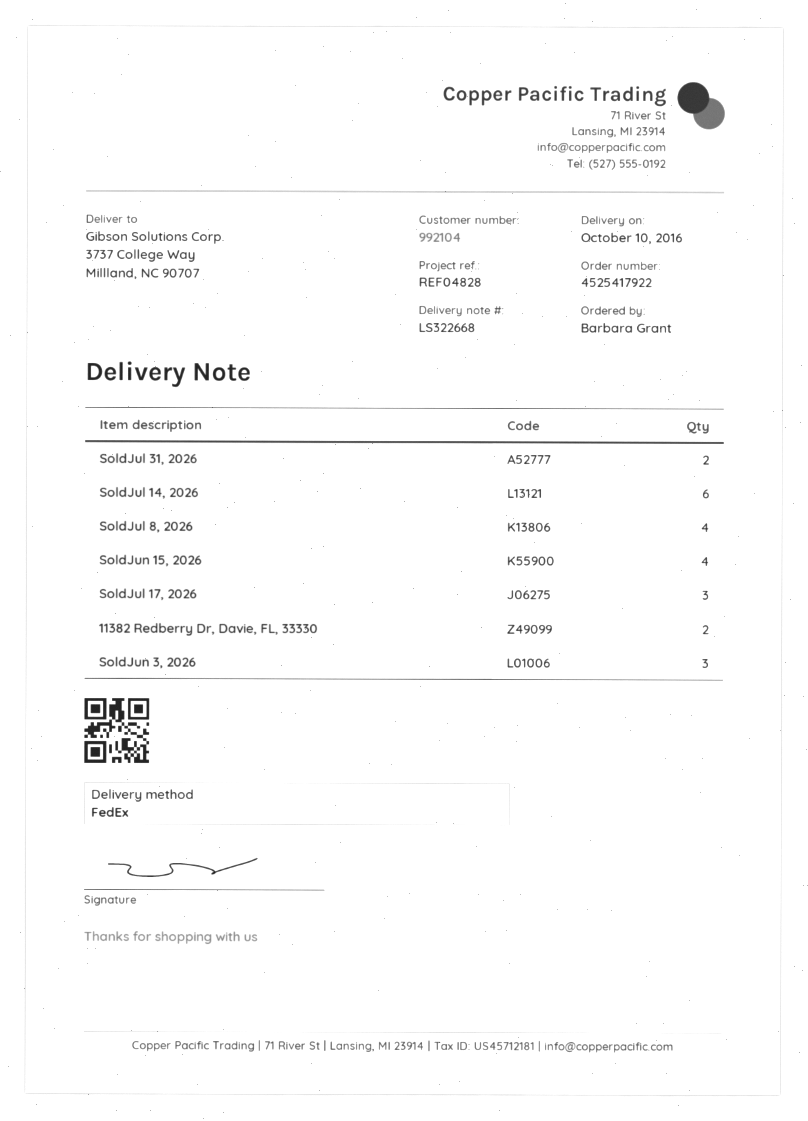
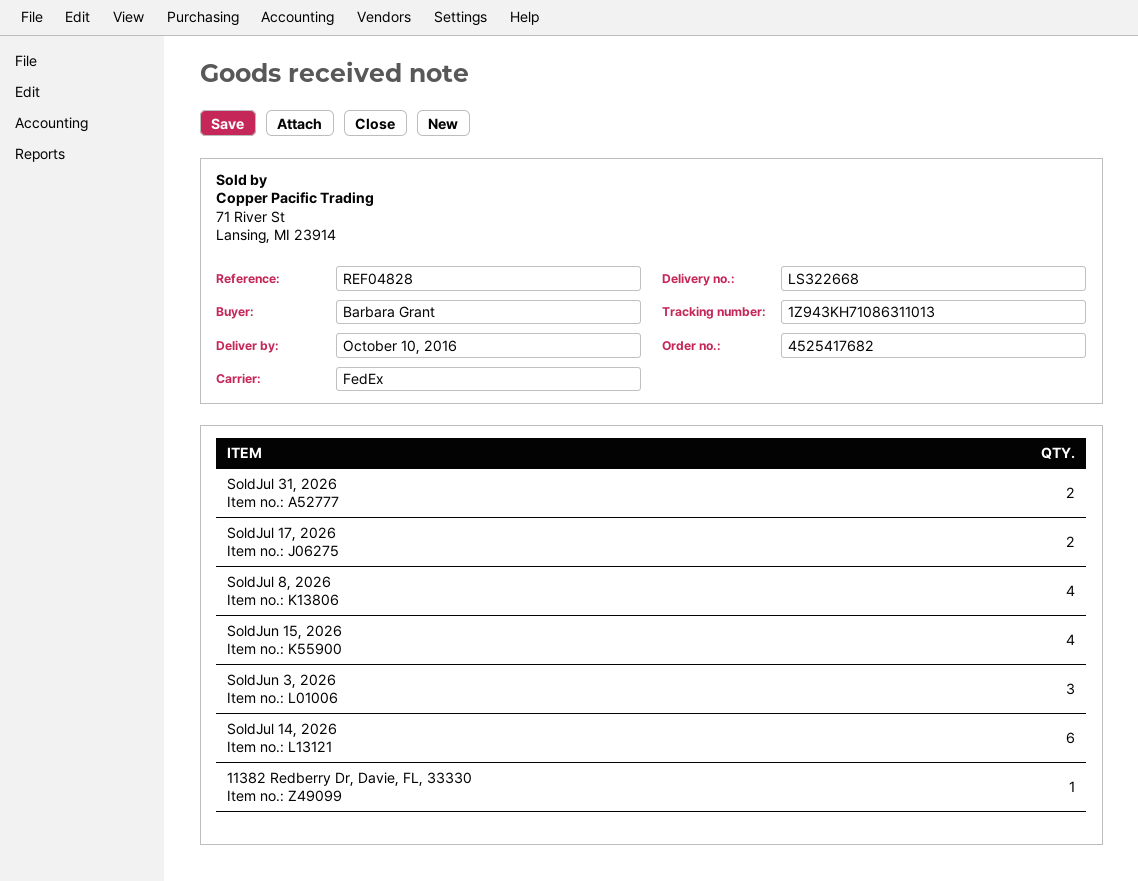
order number: 4525417922 -> 4525417682
SoldJul 17, 2026: 3 -> 2
11382 Redberry Dr, Davie, FL, 33330: 2 -> 1

